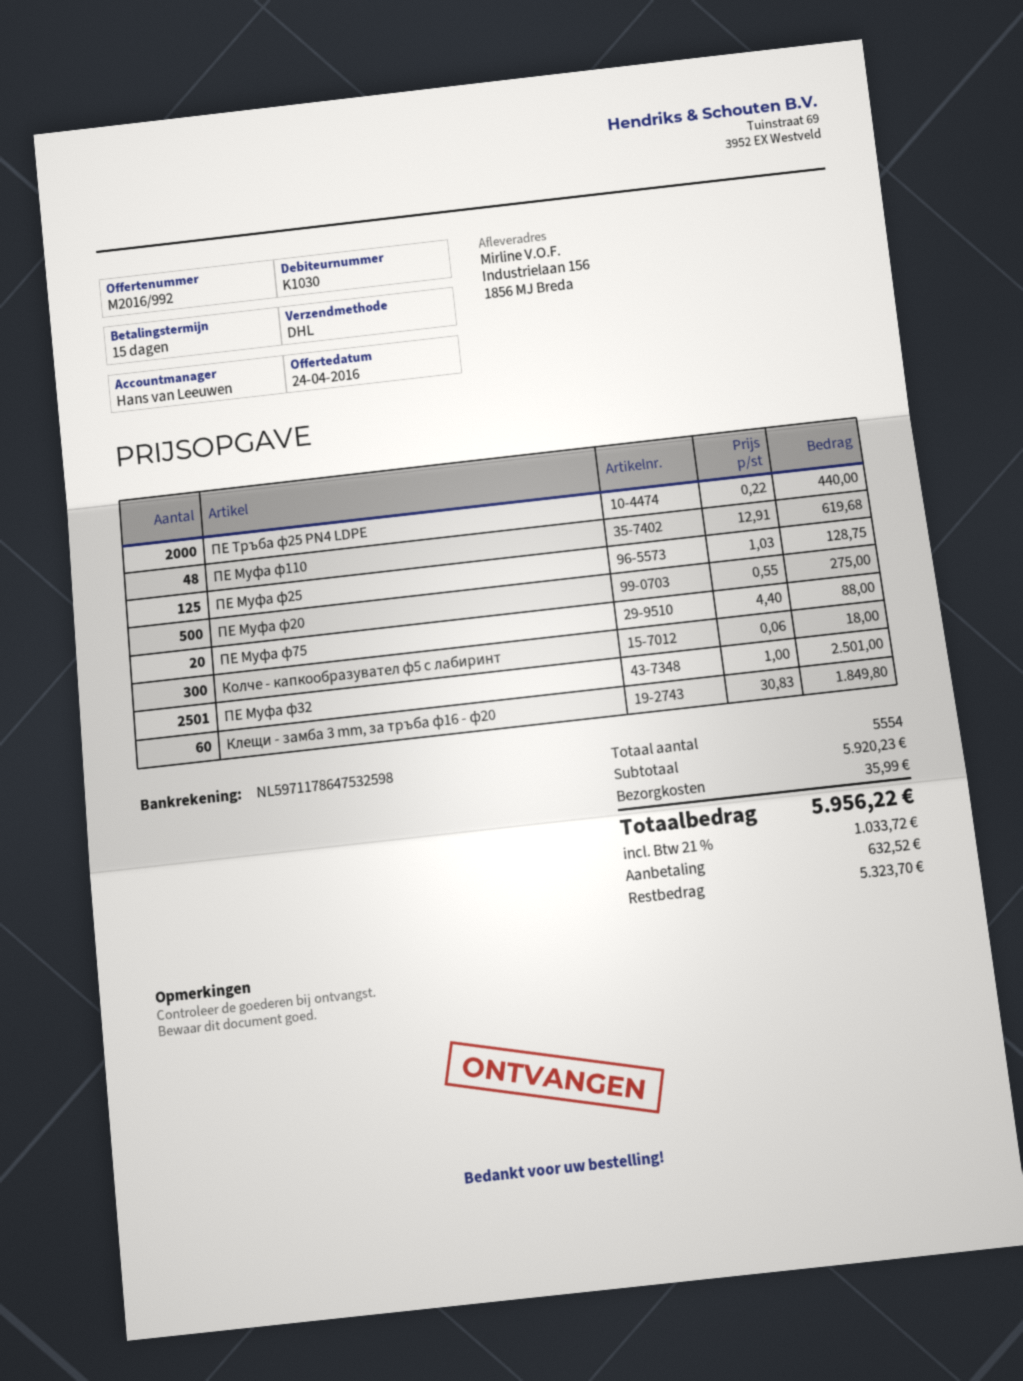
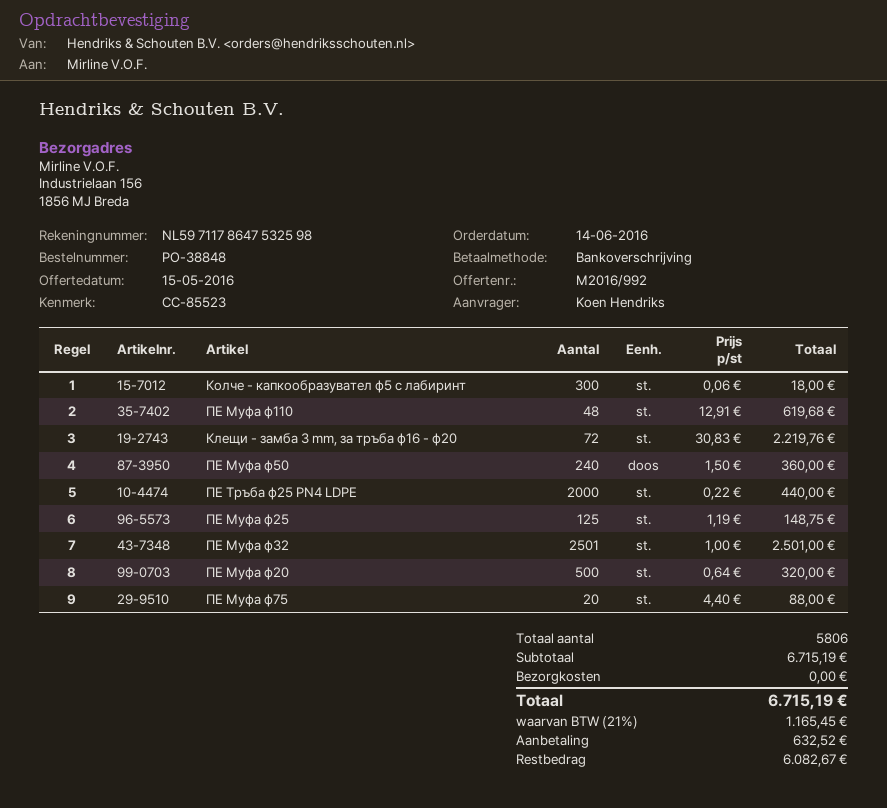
quote date: 2016-04-24 -> 2016-05-15
ПЕ Муфа ф25: 125 x 1.03 = 128.75 -> 125 x 1.19 = 148.75
ПЕ Муфа ф20: 500 x 0.55 = 275.00 -> 500 x 0.64 = 320.00
Клещи - замба 3 mm, за тръба ф16 - ф20: 60 x 30.83 = 1849.80 -> 72 x 30.83 = 2219.76
ПЕ Муфа ф50: none -> 240 x 1.50 = 360.00
total quantity: 5554 -> 5806
subtotal: 5920.23 -> 6715.19
shipping: 35.99 -> 0.00
tax: 21% = 1033.72 -> 21% = 1165.45
total: 5956.22 -> 6715.19
balance: 5323.70 -> 6082.67

